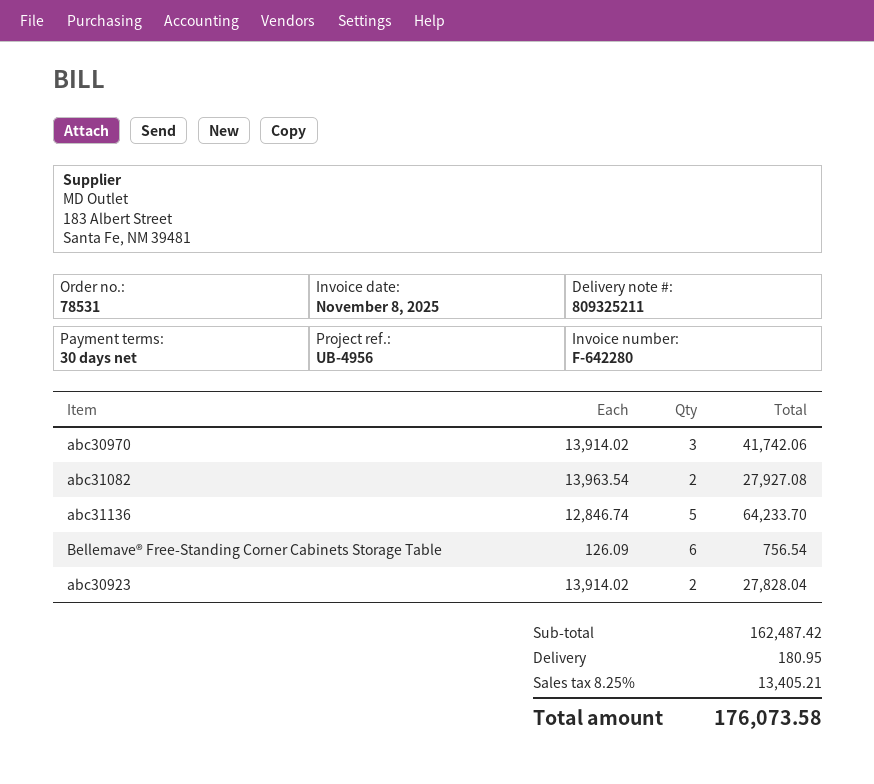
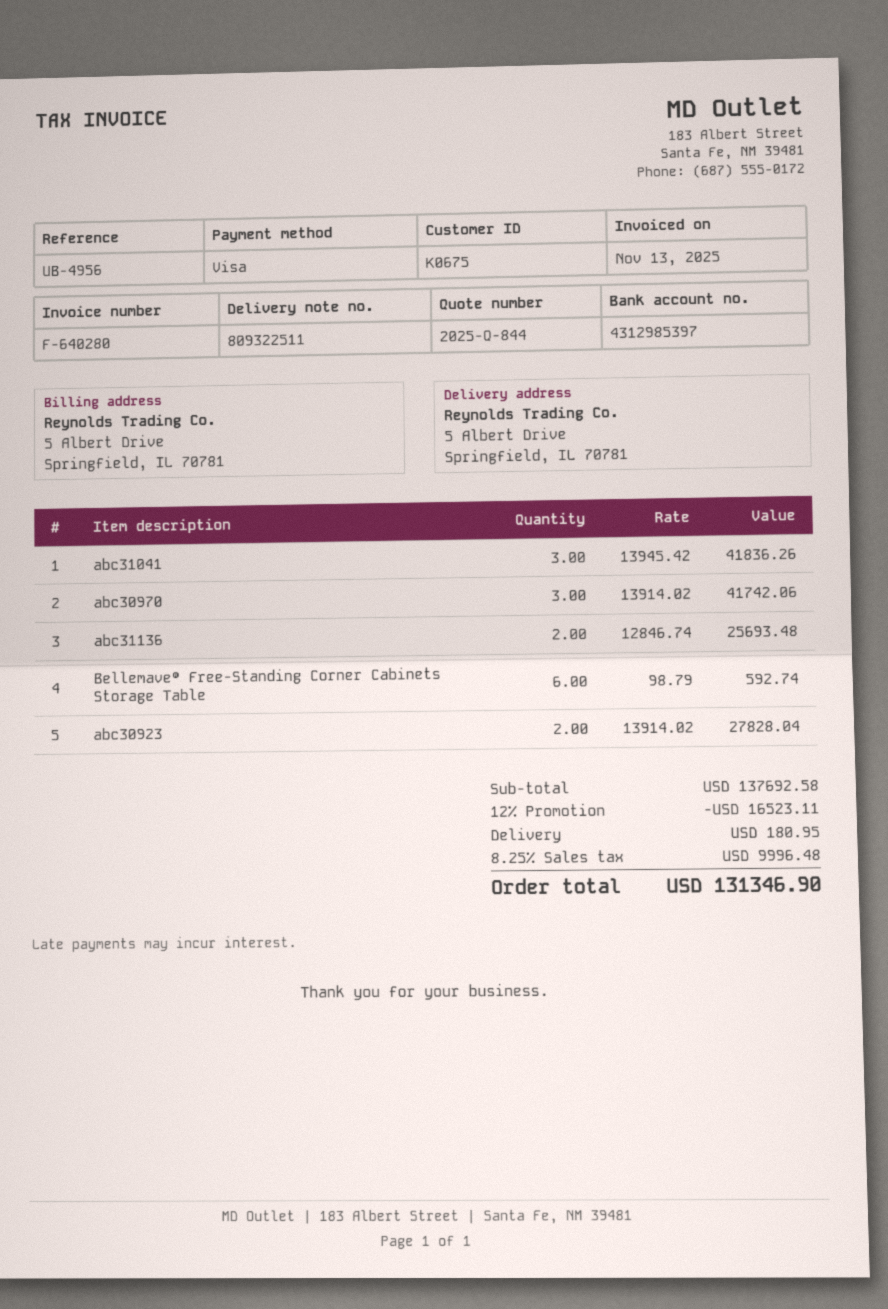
delivery note number: 809325211 -> 809322511
invoice number: F-642280 -> F-640280
invoice date: 2025-11-08 -> 2025-11-13
abc31082: 2 x 13963.54 = 27927.08 -> none
abc31136: 5 x 12846.74 = 64233.70 -> 2 x 12846.74 = 25693.48
Bellemave® Free-Standing Corner Cabinets Storage Table: 6 x 126.09 = 756.54 -> 6 x 98.79 = 592.74
abc31041: none -> 3 x 13945.42 = 41836.26
subtotal: 162487.42 -> 137692.58
discount: none -> 12% = 16523.11
tax: 8.25% = 13405.21 -> 8.25% = 9996.48
total: 176073.58 -> 131346.90

